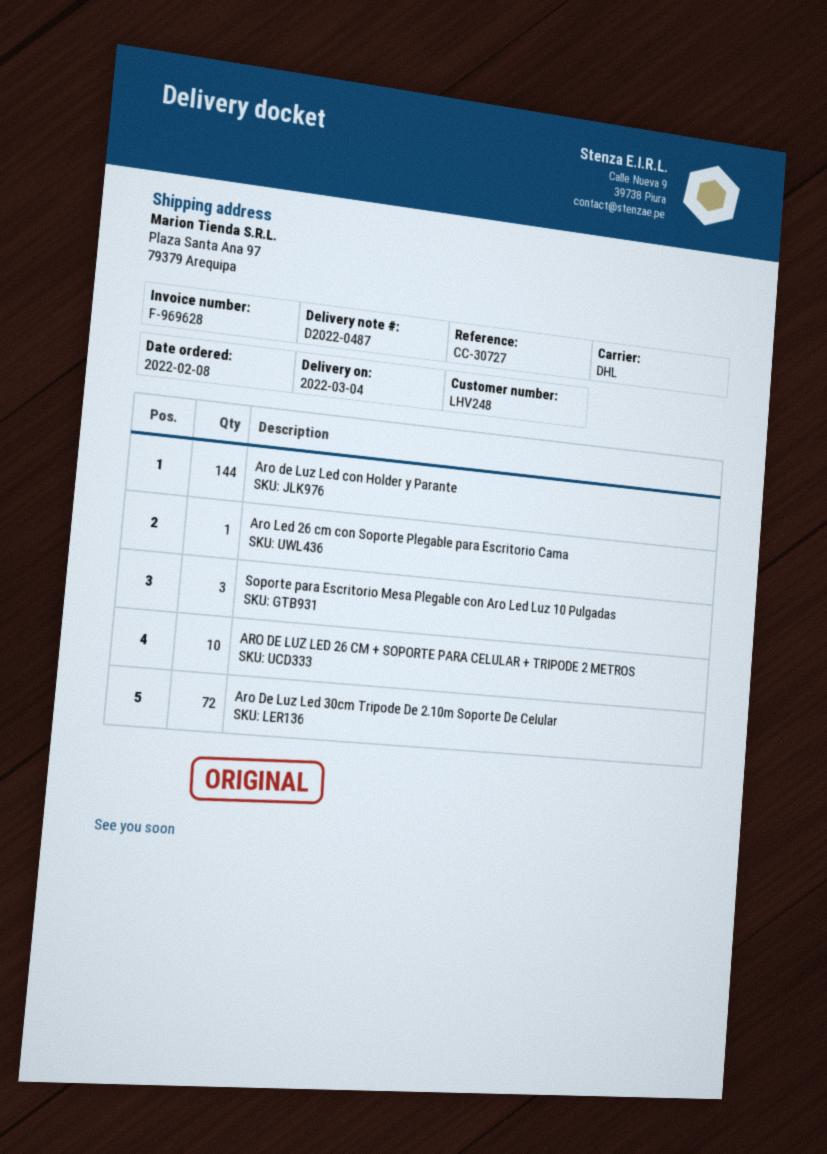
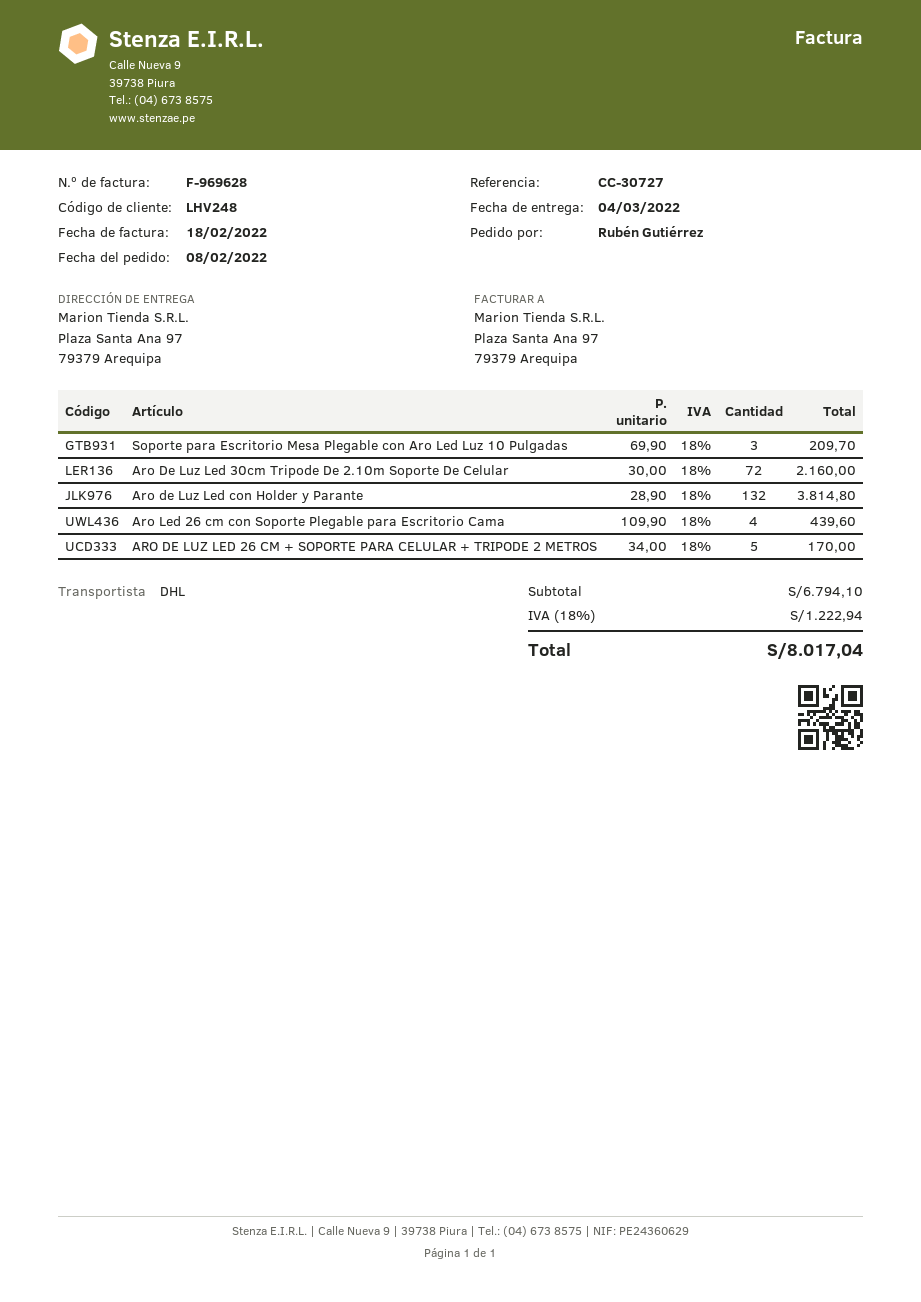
Aro de Luz Led con Holder y Parante: 144 -> 132
Aro Led 26 cm con Soporte Plegable para Escritorio Cama: 1 -> 4
ARO DE LUZ LED 26 CM + SOPORTE PARA CELULAR + TRIPODE 2 METROS: 10 -> 5

